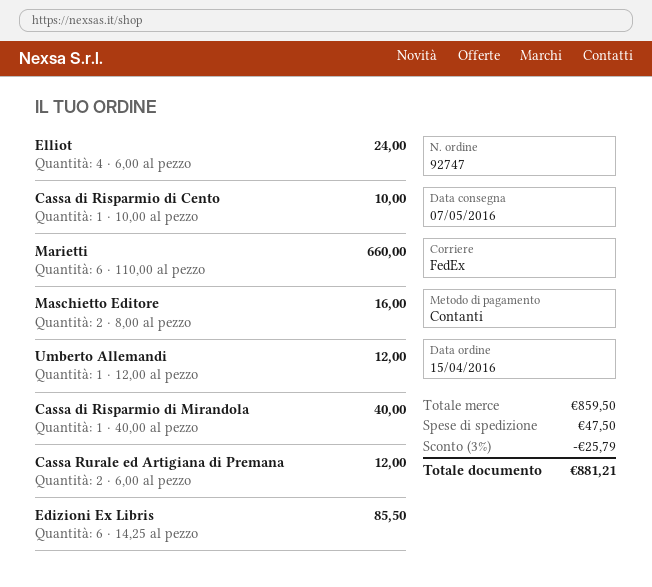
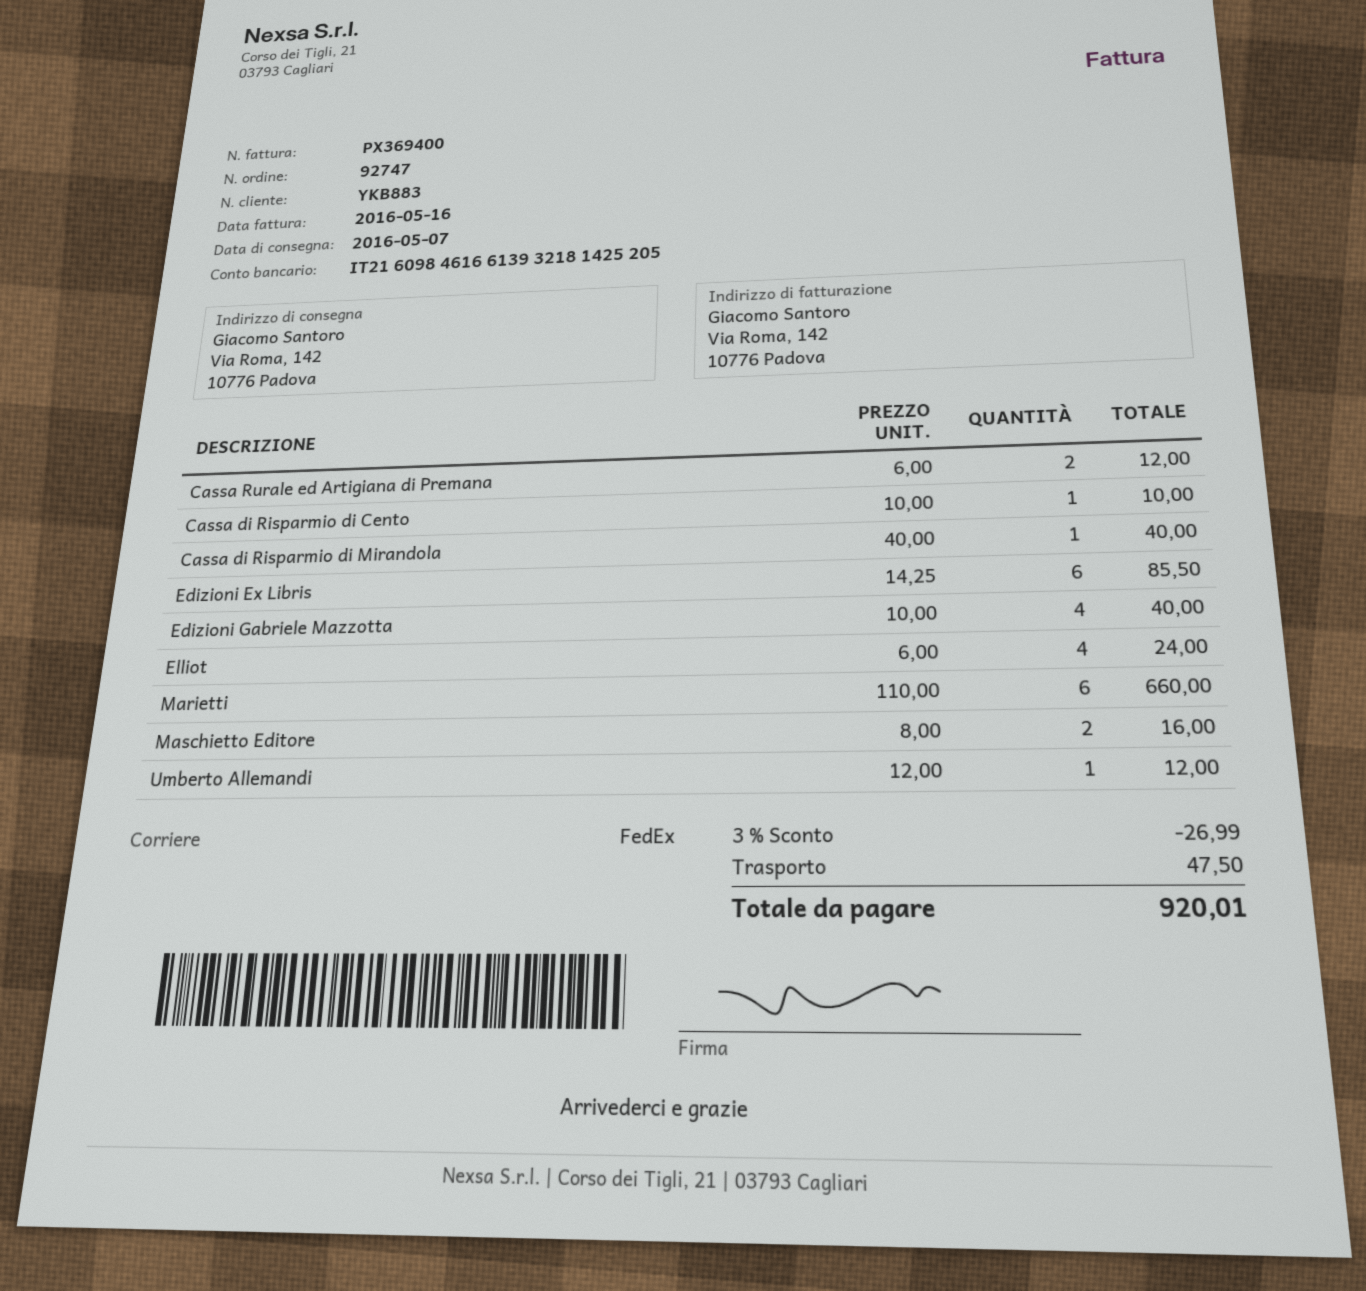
Edizioni Gabriele Mazzotta: none -> 4 x 10.00 = 40.00
discount: 3% = 25.79 -> 3% = 26.99
total: 881.21 -> 920.01

